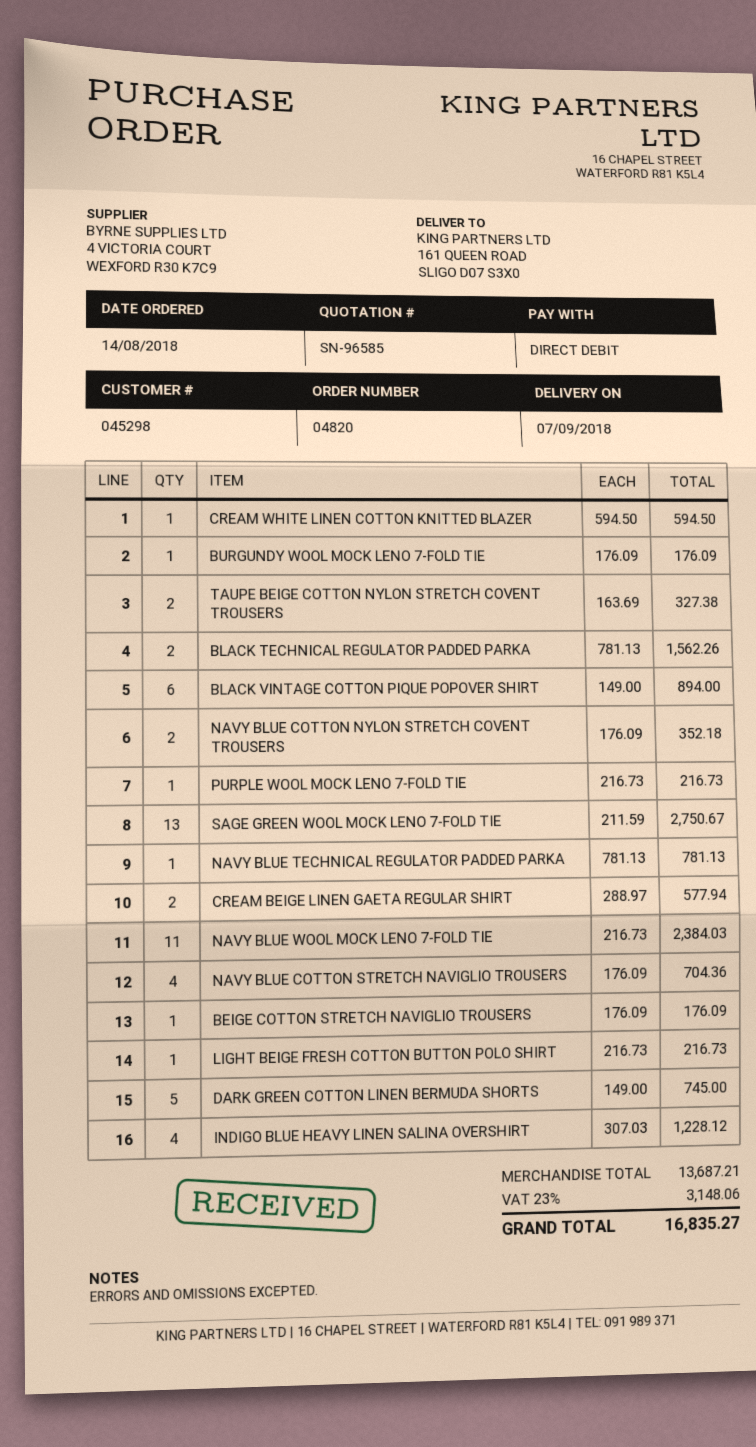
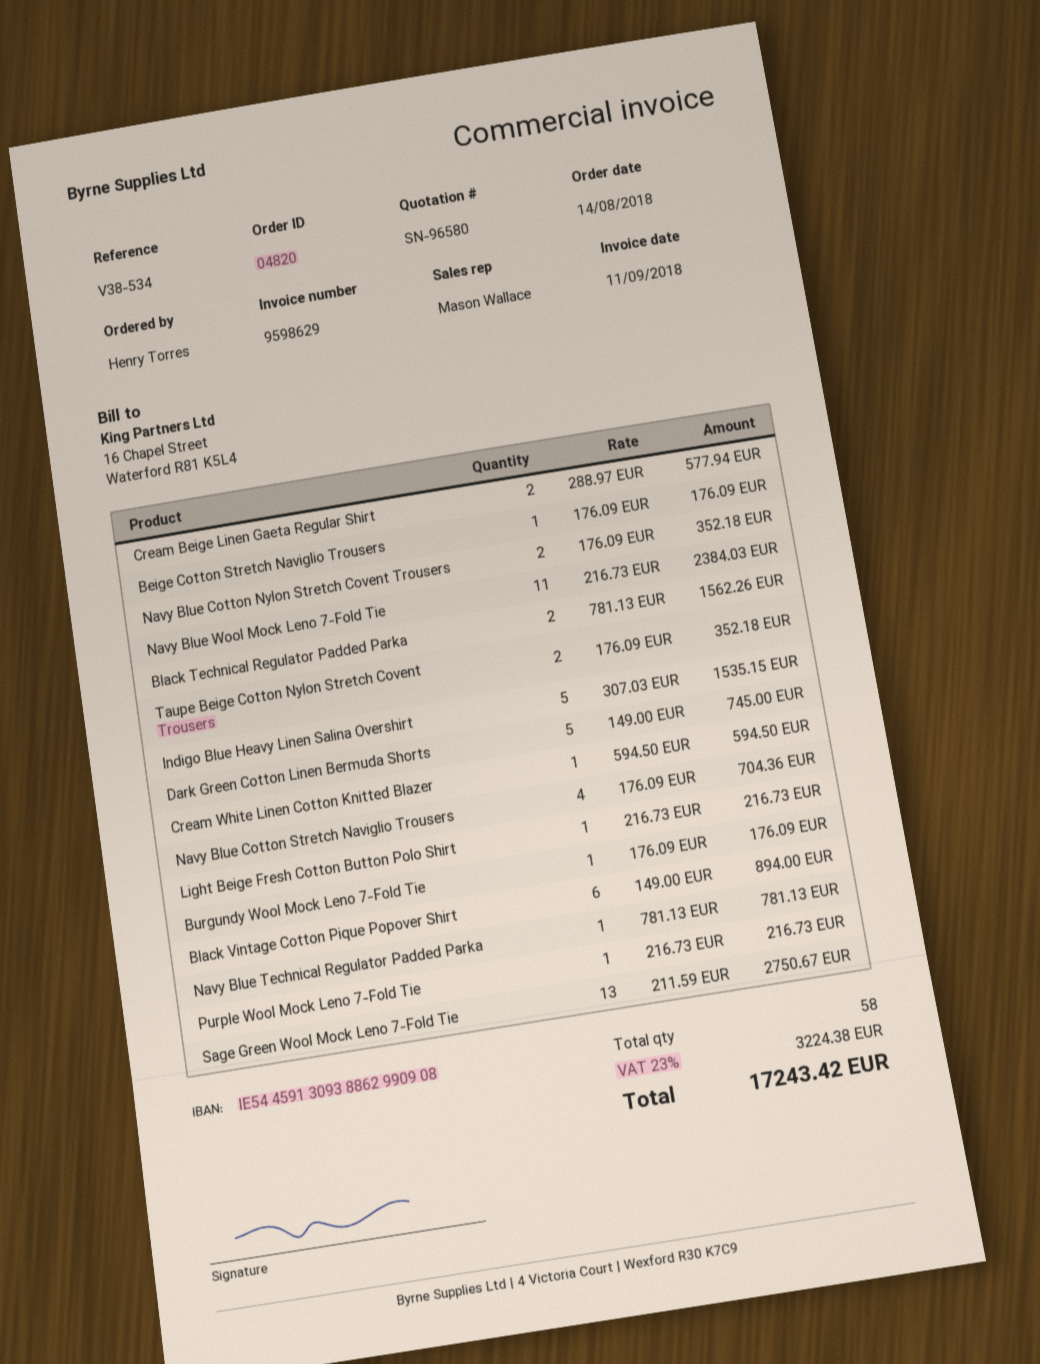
quote number: SN-96585 -> SN-96580
TAUPE BEIGE COTTON NYLON STRETCH COVENT TROUSERS: 2 x 163.69 = 327.38 -> 2 x 176.09 = 352.18
INDIGO BLUE HEAVY LINEN SALINA OVERSHIRT: 4 x 307.03 = 1228.12 -> 5 x 307.03 = 1535.15
tax: 23% = 3148.06 -> 23% = 3224.38
total: 16835.27 -> 17243.42

